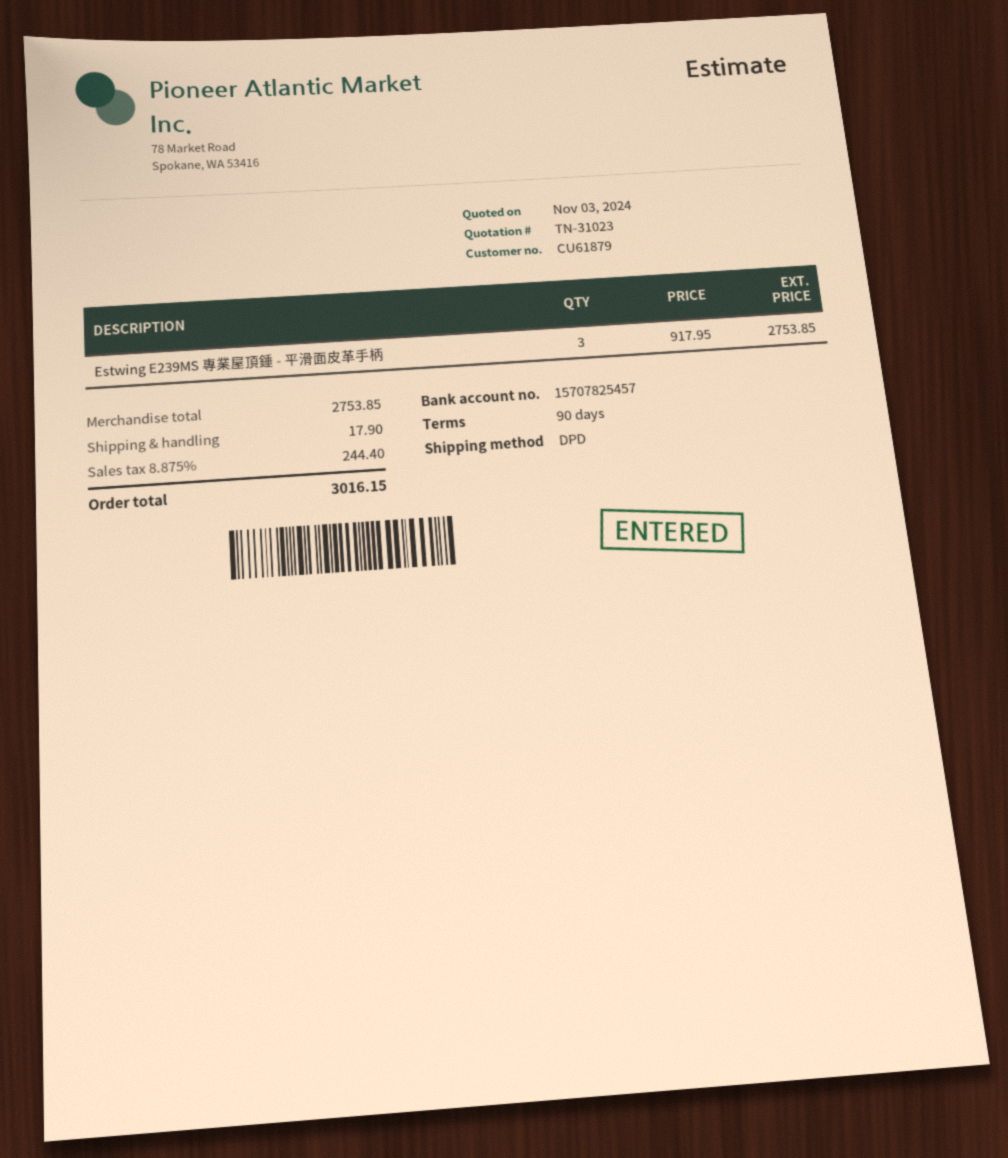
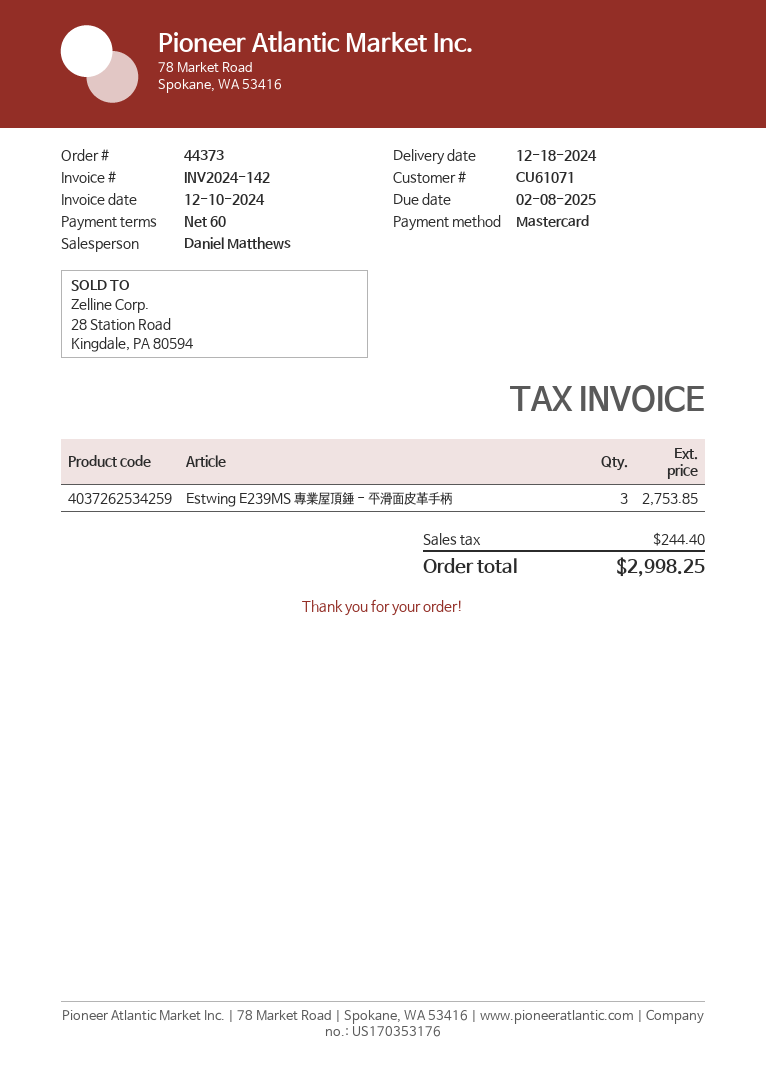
payment terms: 90 days -> 60 days
customer number: CU61879 -> CU61071
shipping: 17.90 -> none
total: 3016.15 -> 2998.25

